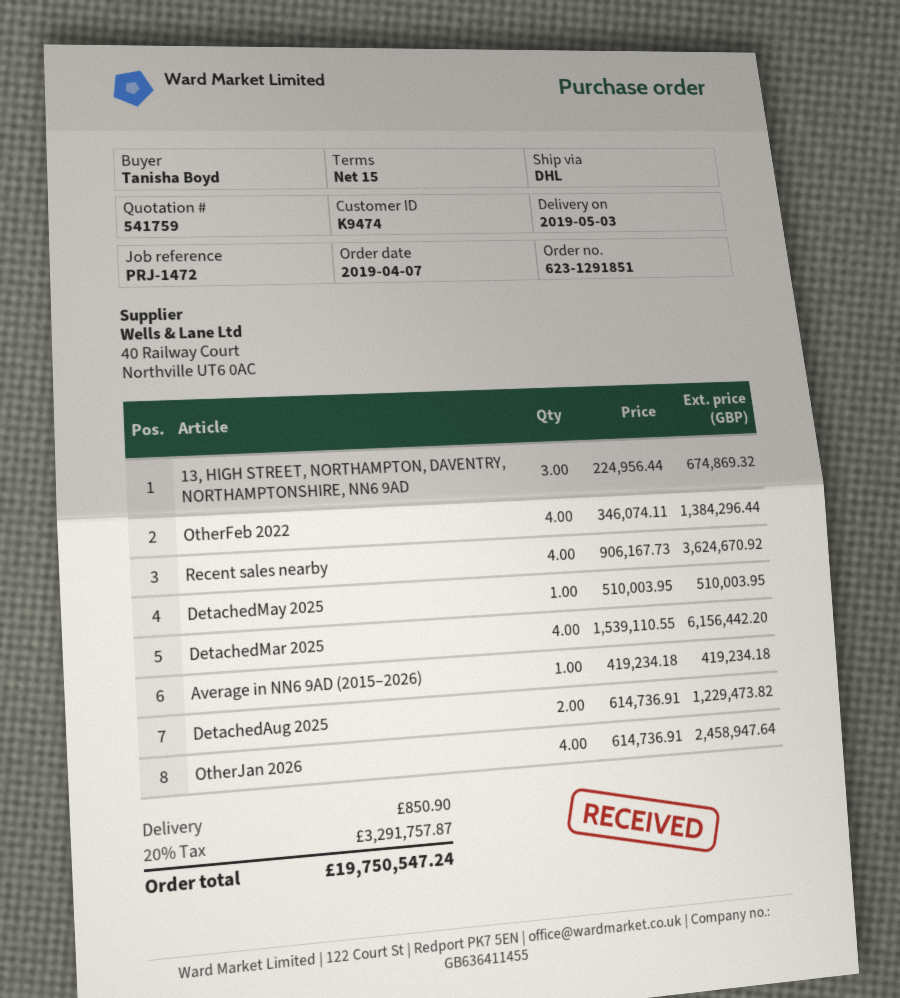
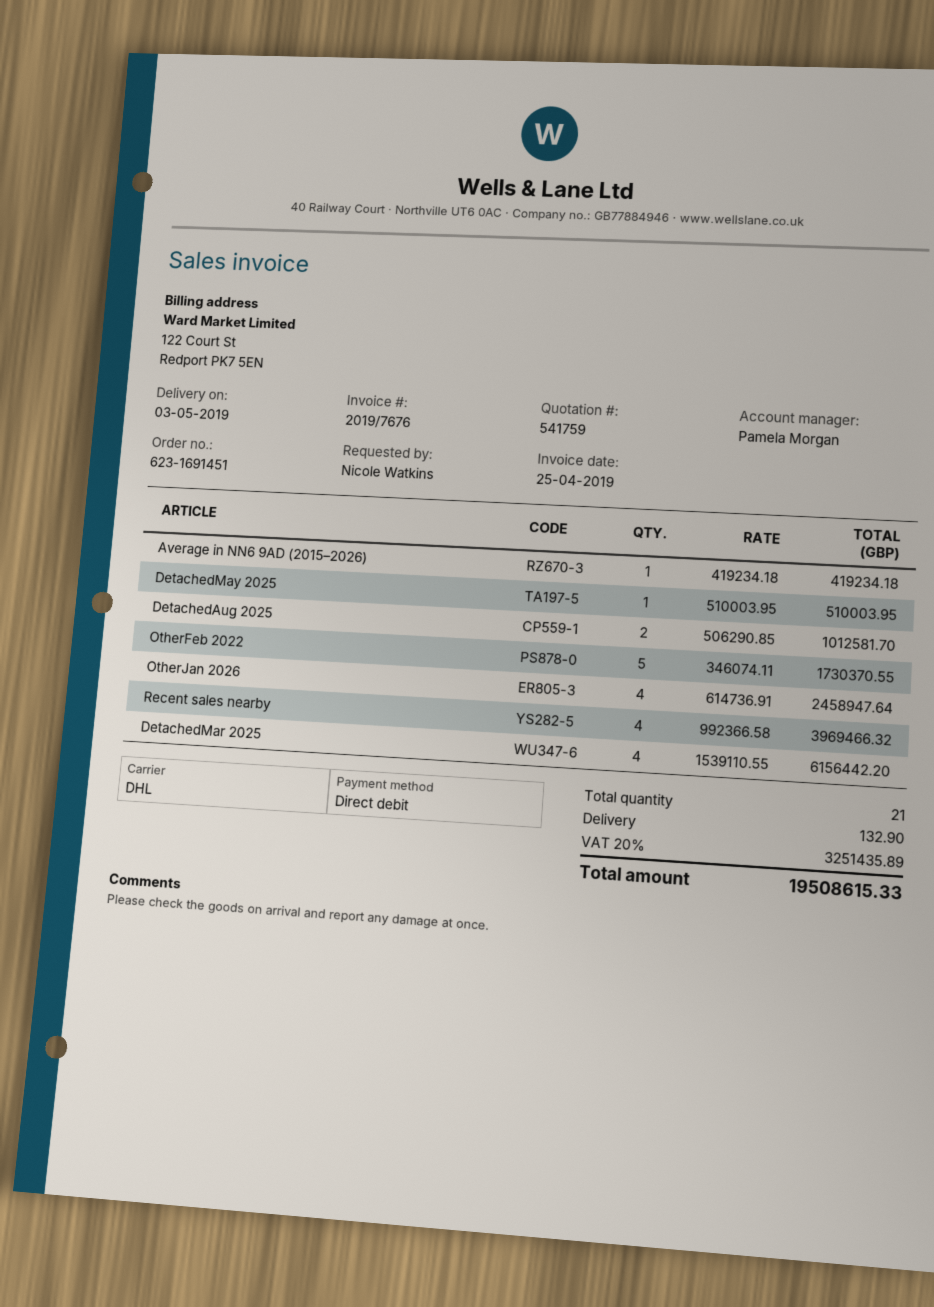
order number: 623-1291851 -> 623-1691451
ordered by: Tanisha Boyd -> Nicole Watkins
13, HIGH STREET, NORTHAMPTON, DAVENTRY, NORTHAMPTONSHIRE, NN6 9AD: 3 x 224956.44 = 674869.32 -> none
OtherFeb 2022: 4 x 346074.11 = 1384296.44 -> 5 x 346074.11 = 1730370.55
Recent sales nearby: 4 x 906167.73 = 3624670.92 -> 4 x 992366.58 = 3969466.32
DetachedAug 2025: 2 x 614736.91 = 1229473.82 -> 2 x 506290.85 = 1012581.70
shipping: 850.90 -> 132.90
tax: 20% = 3291757.87 -> 20% = 3251435.89
total: 19750547.24 -> 19508615.33

